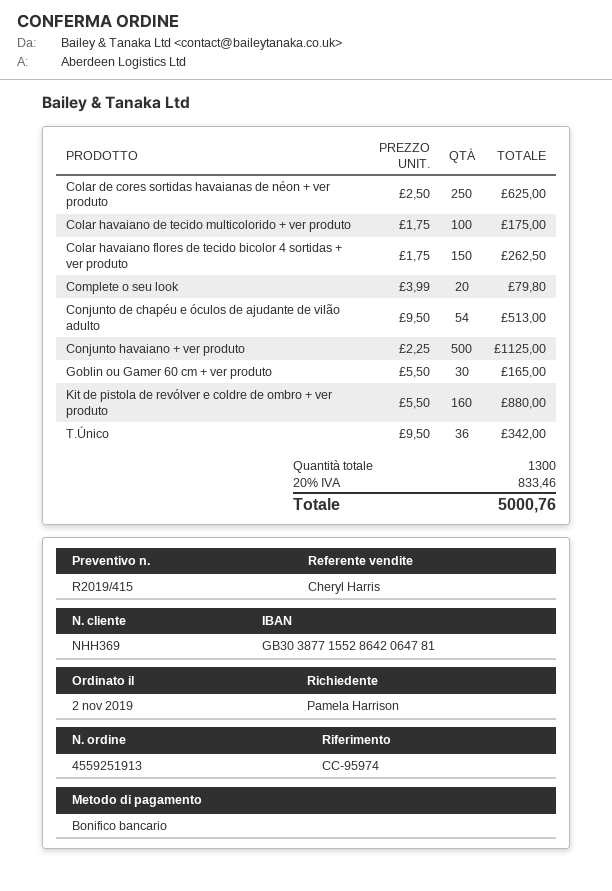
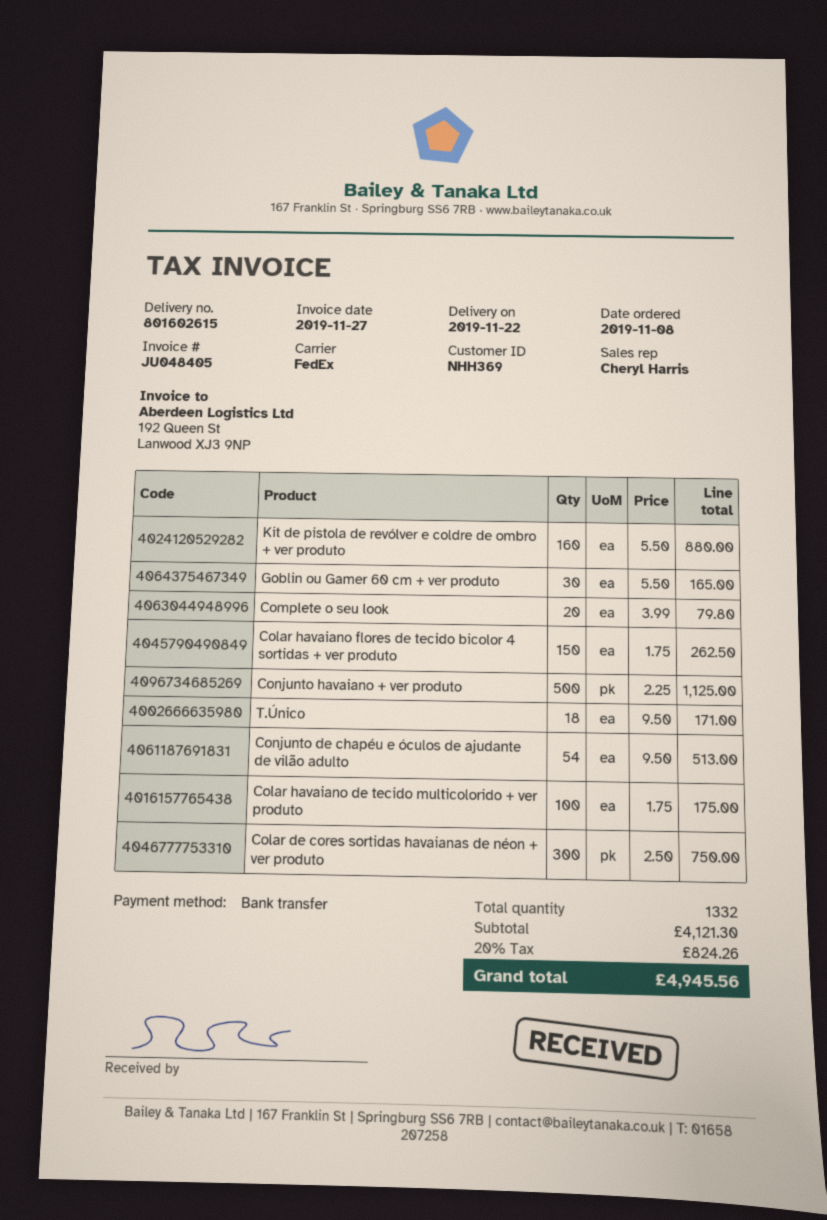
order date: 2019-11-02 -> 2019-11-08
Colar de cores sortidas havaianas de néon + ver produto: 250 x 2.50 = 625.00 -> 300 x 2.50 = 750.00
T.Único: 36 x 9.50 = 342.00 -> 18 x 9.50 = 171.00
total quantity: 1300 -> 1332
tax: 20% = 833.46 -> 20% = 824.26
total: 5000.76 -> 4945.56

